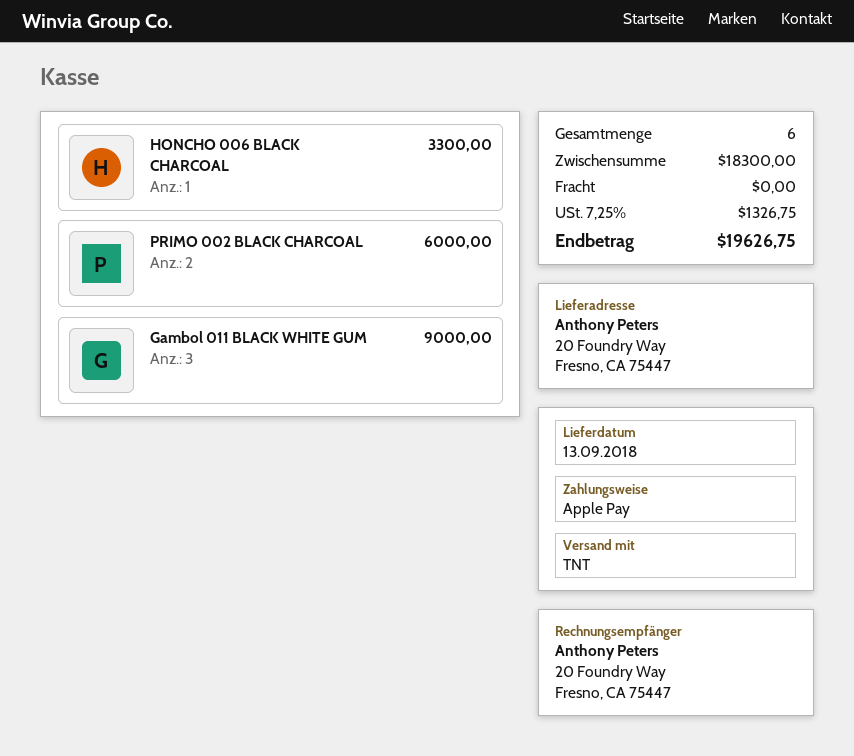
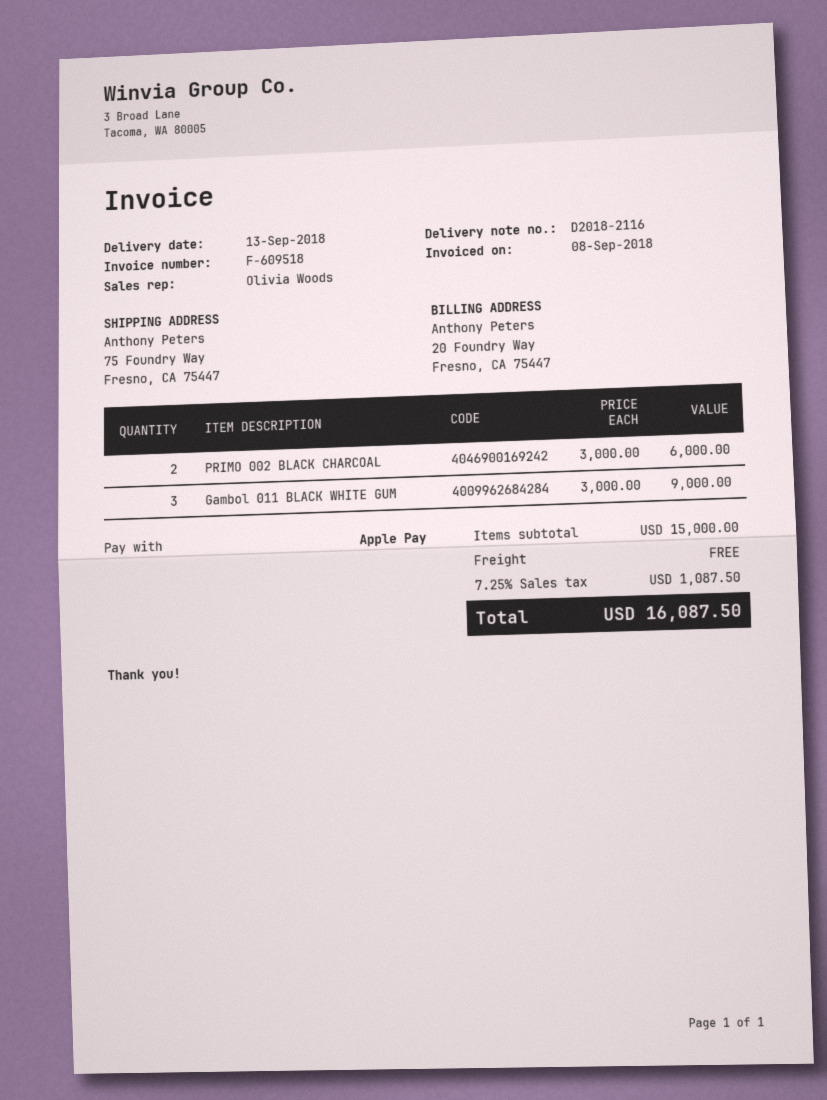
ship to: 20 Foundry Way, Fresno, CA 75447 -> 75 Foundry Way, Fresno, CA 75447
HONCHO 006 BLACK CHARCOAL: 1 for 3300.00 -> none
subtotal: 18300.00 -> 15000.00
tax: 7.25% = 1326.75 -> 7.25% = 1087.50
total: 19626.75 -> 16087.50

